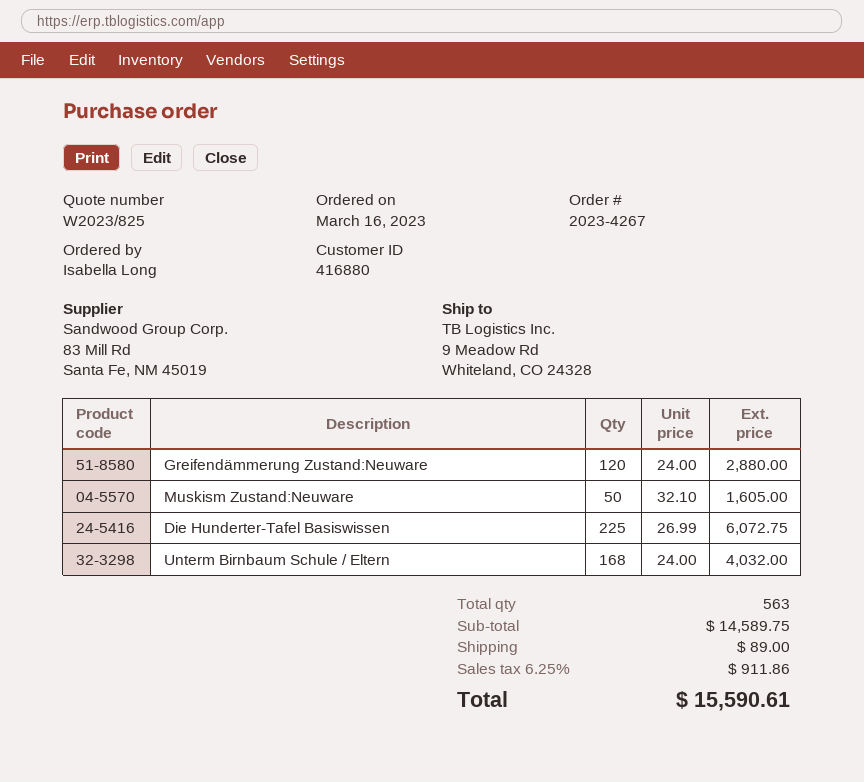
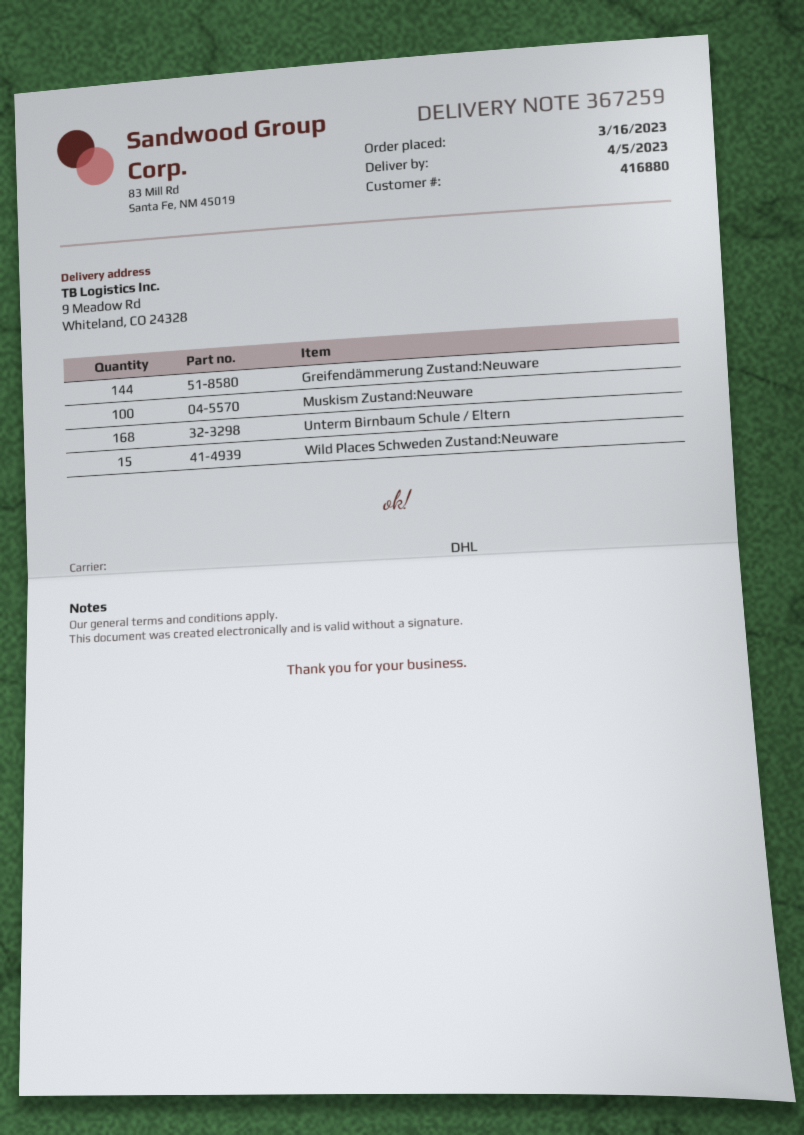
Greifendämmerung Zustand:Neuware: 120 -> 144
Muskism Zustand:Neuware: 50 -> 100
Die Hunderter-Tafel Basiswissen: 225 -> none
Wild Places Schweden Zustand:Neuware: none -> 15

